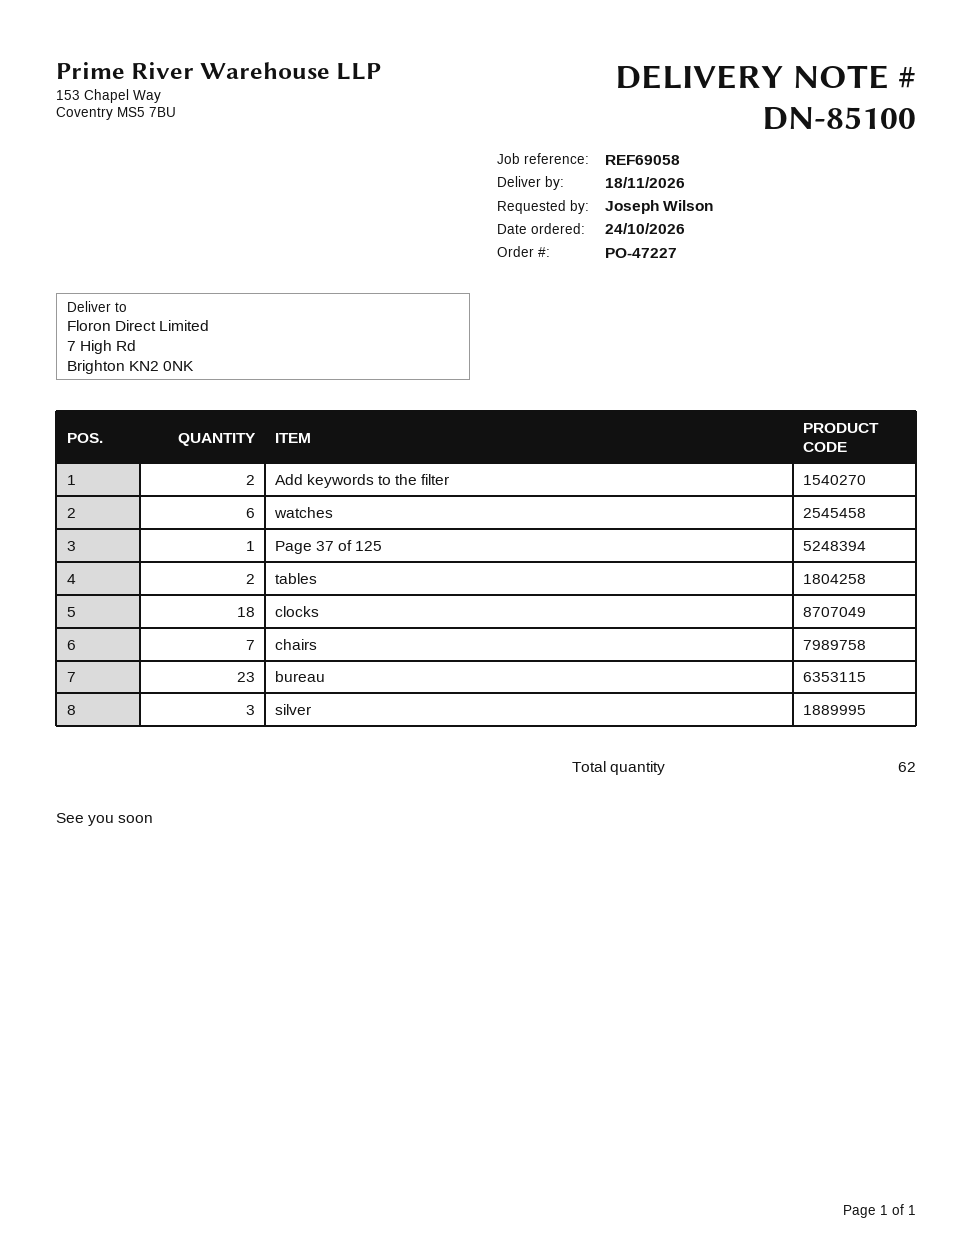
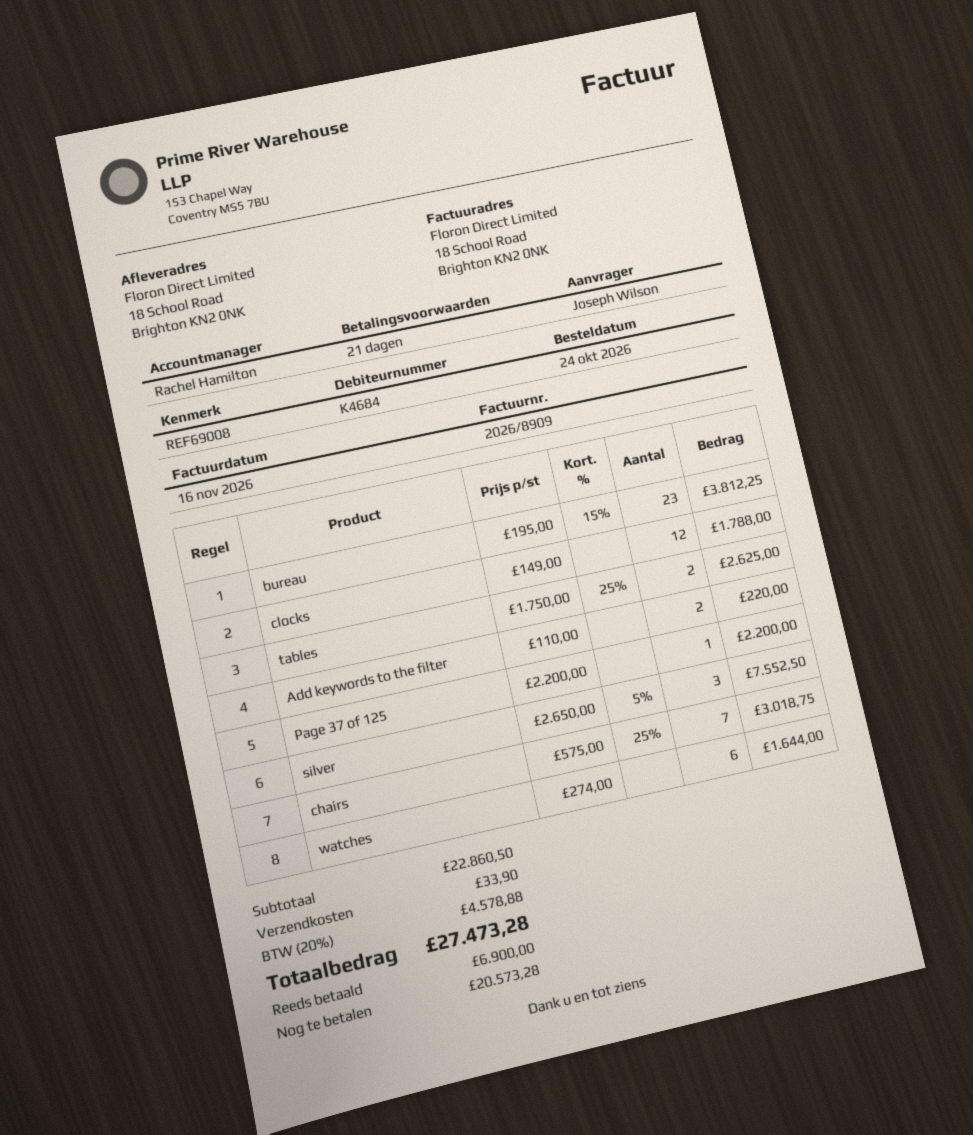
reference: REF69058 -> REF69008
ship to: 7 High Rd, Brighton KN2 0NK -> 18 School Road, Brighton KN2 0NK
clocks: 18 -> 12

